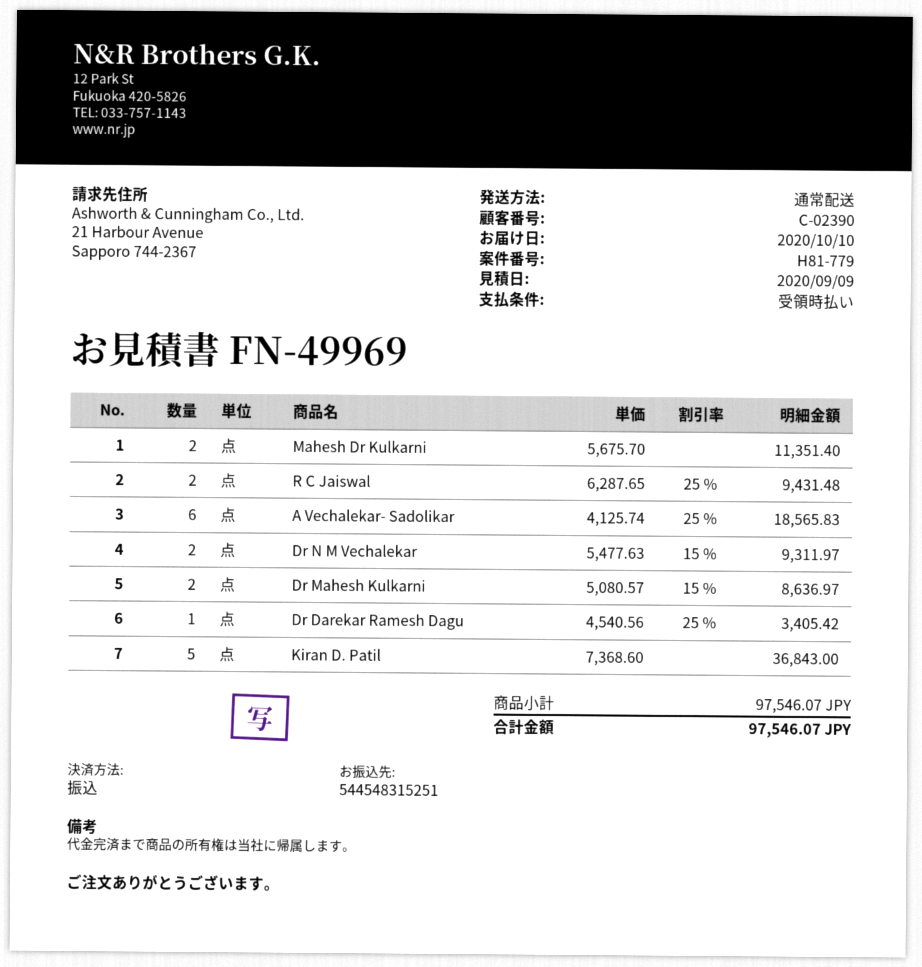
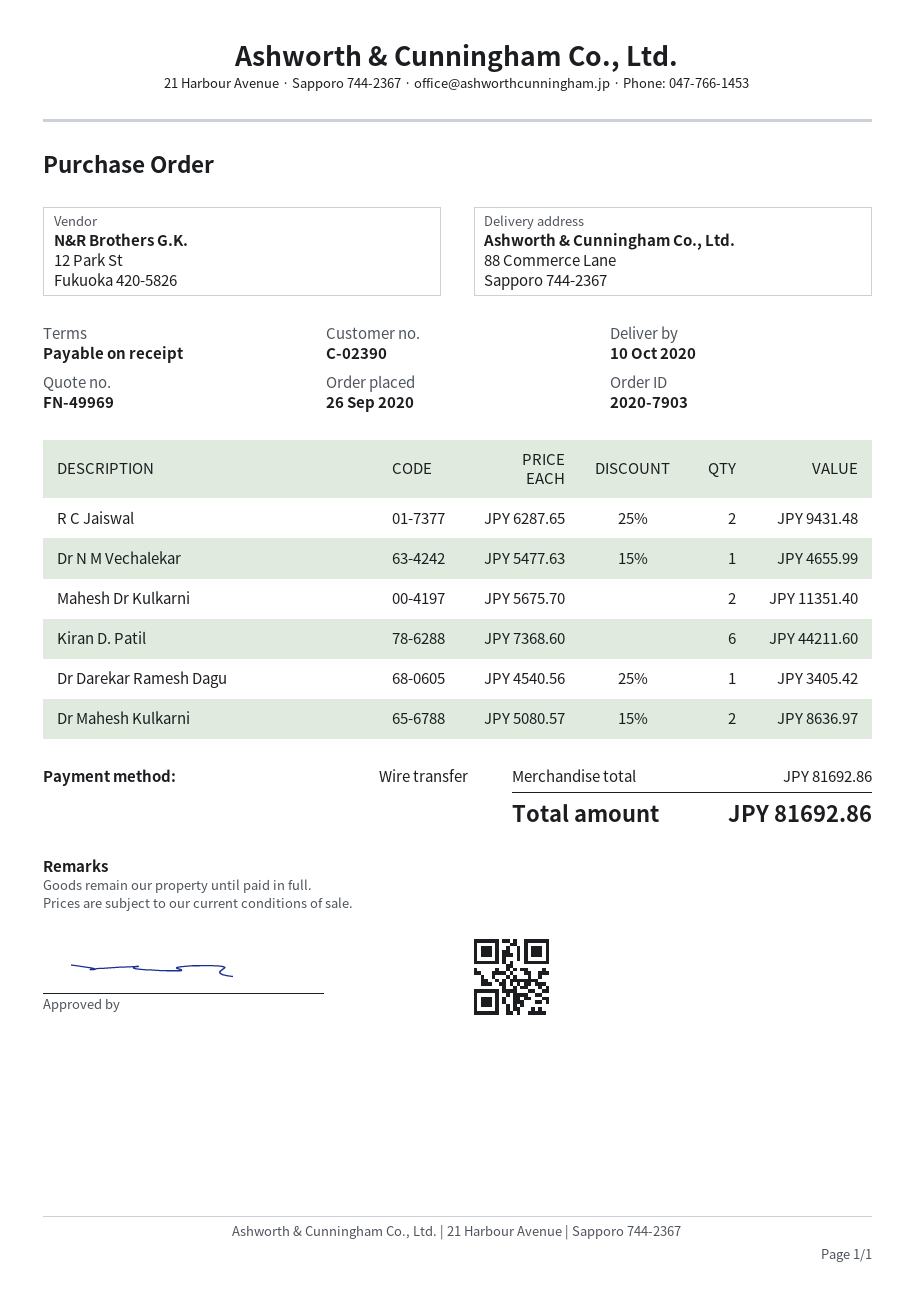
A Vechalekar- Sadolikar: 6 x 4125.74 - 25% = 18565.83 -> none
Dr N M Vechalekar: 2 x 5477.63 - 15% = 9311.97 -> 1 x 5477.63 - 15% = 4655.99
Kiran D. Patil: 5 x 7368.60 = 36843.00 -> 6 x 7368.60 = 44211.60
subtotal: 97546.07 -> 81692.86
total: 97546.07 -> 81692.86

